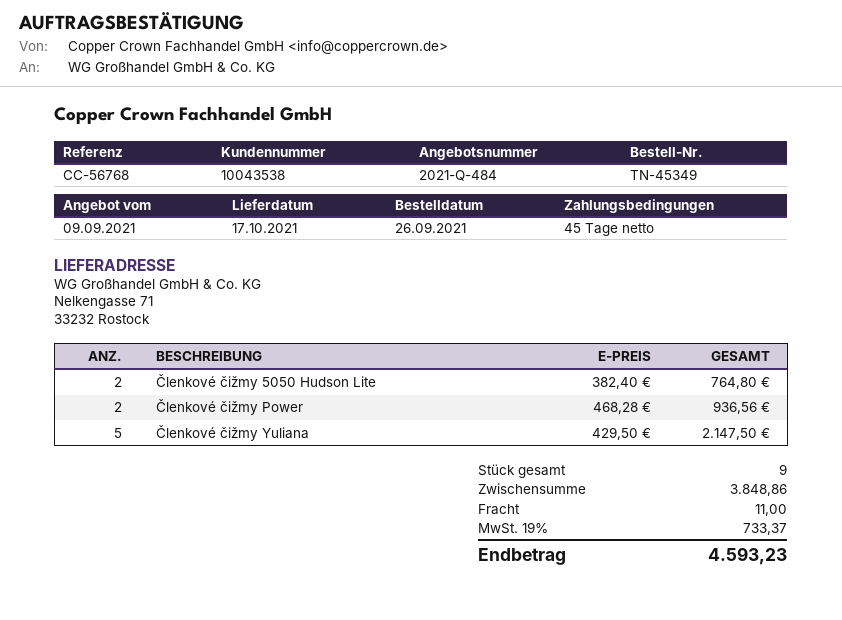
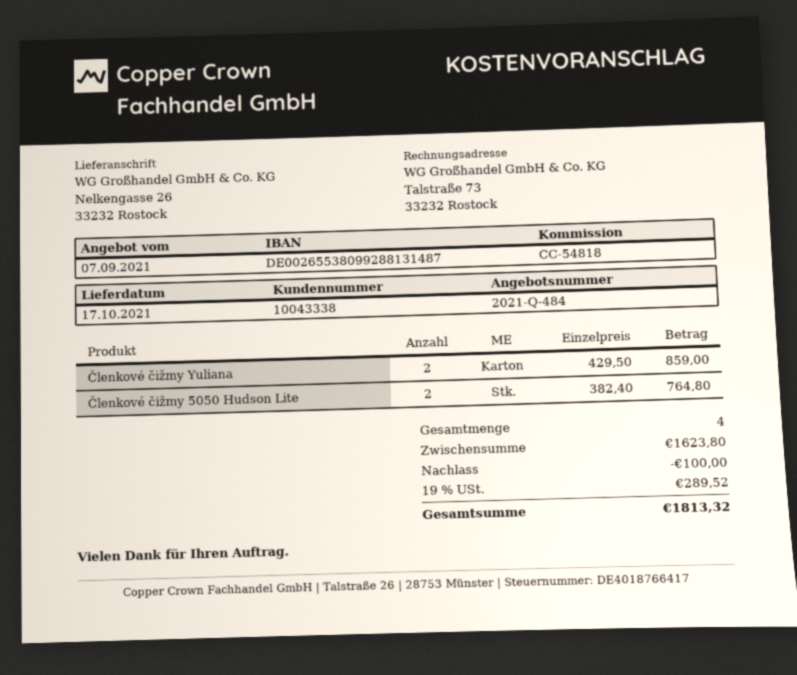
quote date: 2021-09-09 -> 2021-09-07
customer number: 10043538 -> 10043338
reference: CC-56768 -> CC-54818
ship to: Nelkengasse 71, 33232 Rostock -> Nelkengasse 26, 33232 Rostock
Členkové čižmy Power: 2 x 468.28 = 936.56 -> none
Členkové čižmy Yuliana: 5 x 429.50 = 2147.50 -> 2 x 429.50 = 859.00
total quantity: 9 -> 4
subtotal: 3848.86 -> 1623.80
discount: none -> 100.00
shipping: 11.00 -> none
tax: 19% = 733.37 -> 19% = 289.52
total: 4593.23 -> 1813.32

